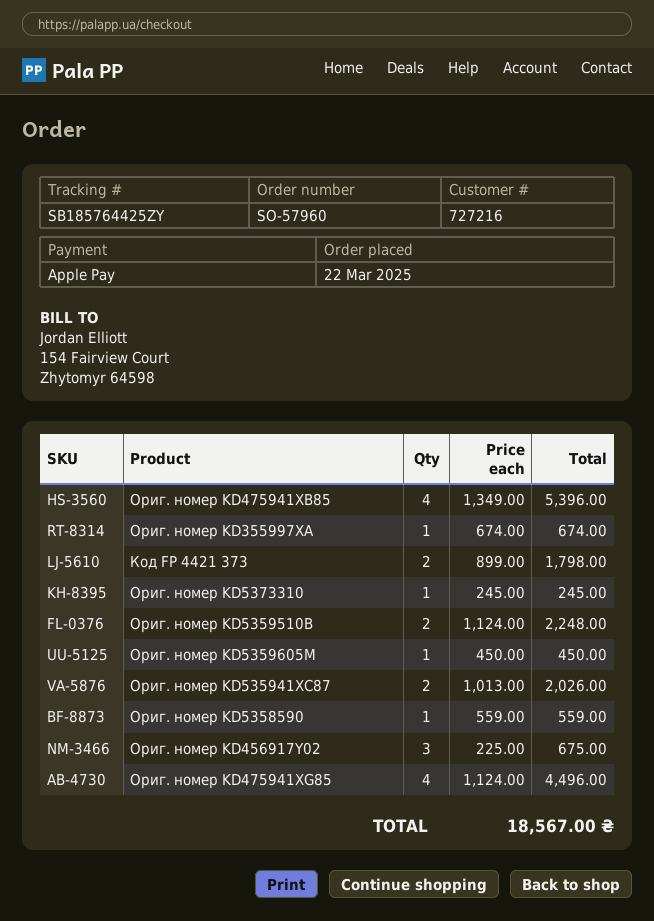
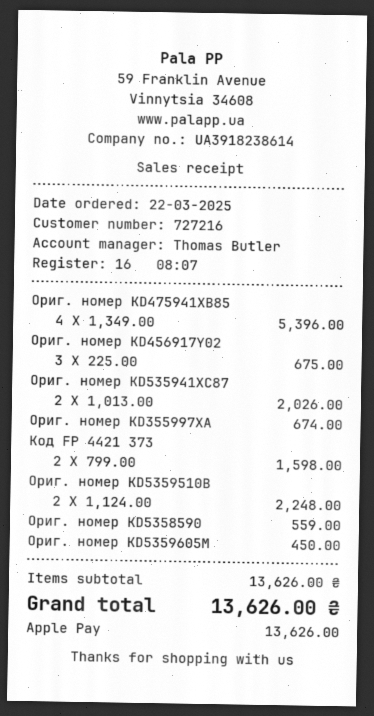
Код FP 4421 373: 2 x 899.00 = 1798.00 -> 2 x 799.00 = 1598.00
Ориг. номер KD5373310: 1 x 245.00 = 245.00 -> none
Ориг. номер KD475941XG85: 4 x 1124.00 = 4496.00 -> none
total: 18567.00 -> 13626.00

